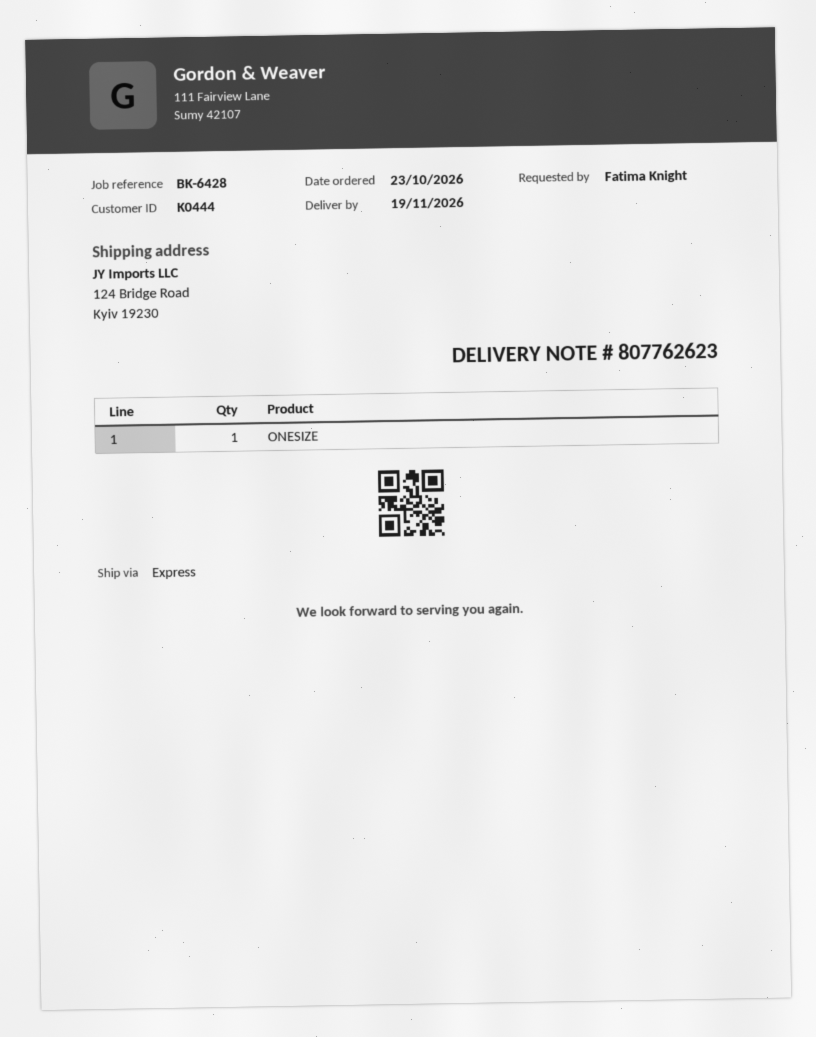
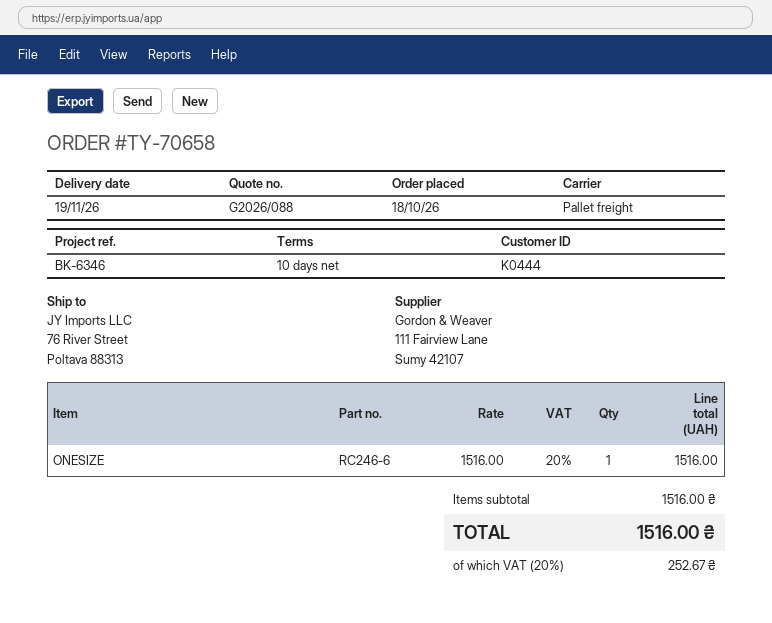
order date: 2026-10-23 -> 2026-10-18
reference: BK-6428 -> BK-6346
shipping method: express -> pallet freight
ship to: 124 Bridge Road, Kyiv 19230 -> 76 River Street, Poltava 88313

